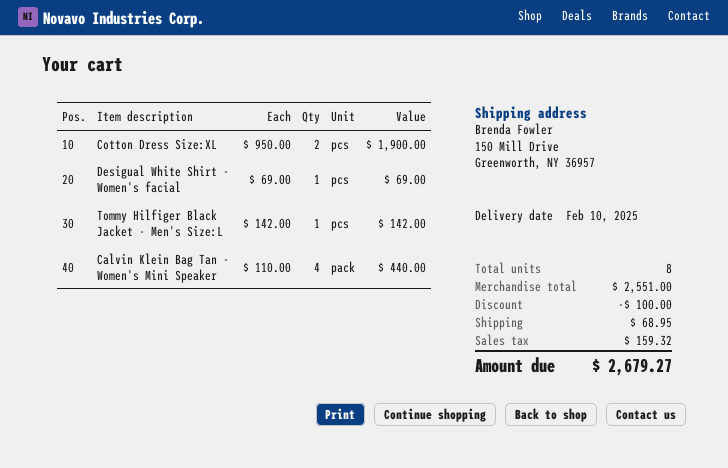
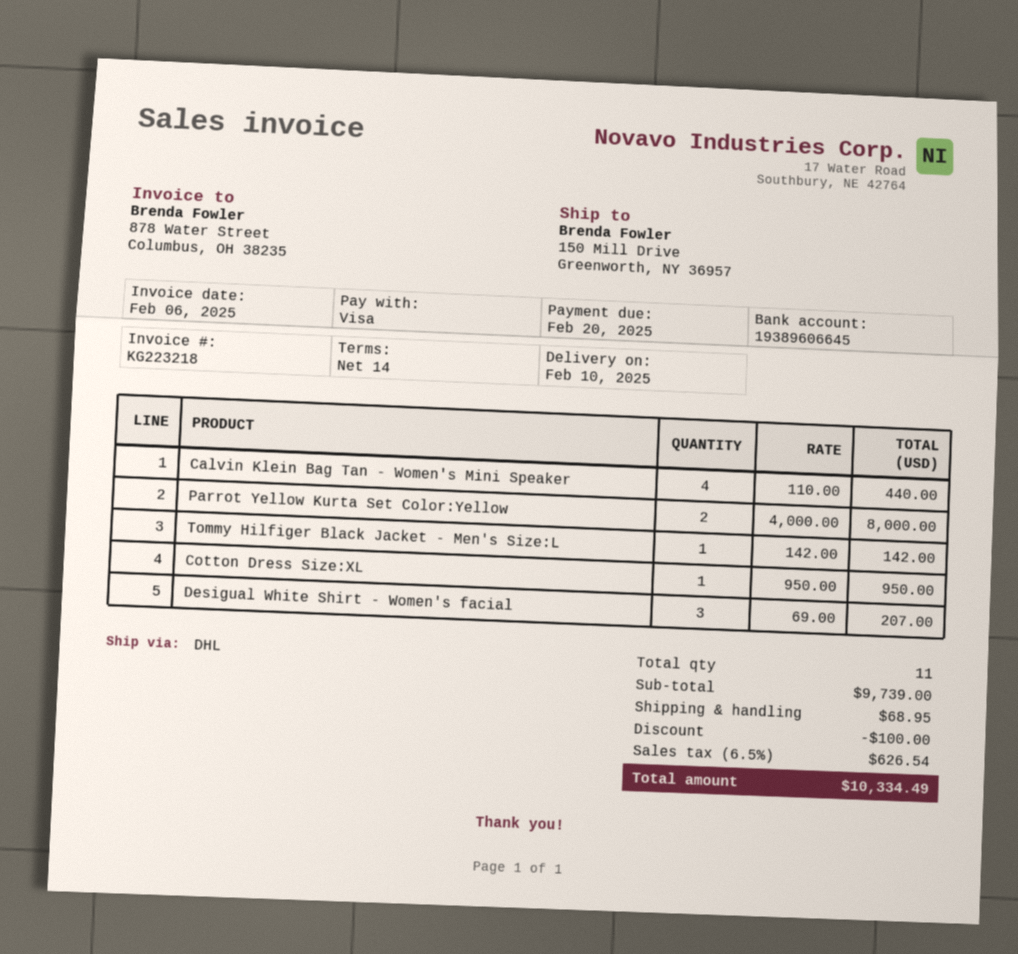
Cotton Dress Size:XL: 2 x 950.00 = 1900.00 -> 1 x 950.00 = 950.00
Desigual White Shirt - Women's facial: 1 x 69.00 = 69.00 -> 3 x 69.00 = 207.00
Parrot Yellow Kurta Set Color:Yellow: none -> 2 x 4000.00 = 8000.00
total quantity: 8 -> 11
subtotal: 2551.00 -> 9739.00
tax: 159.32 -> 626.54
total: 2679.27 -> 10334.49

